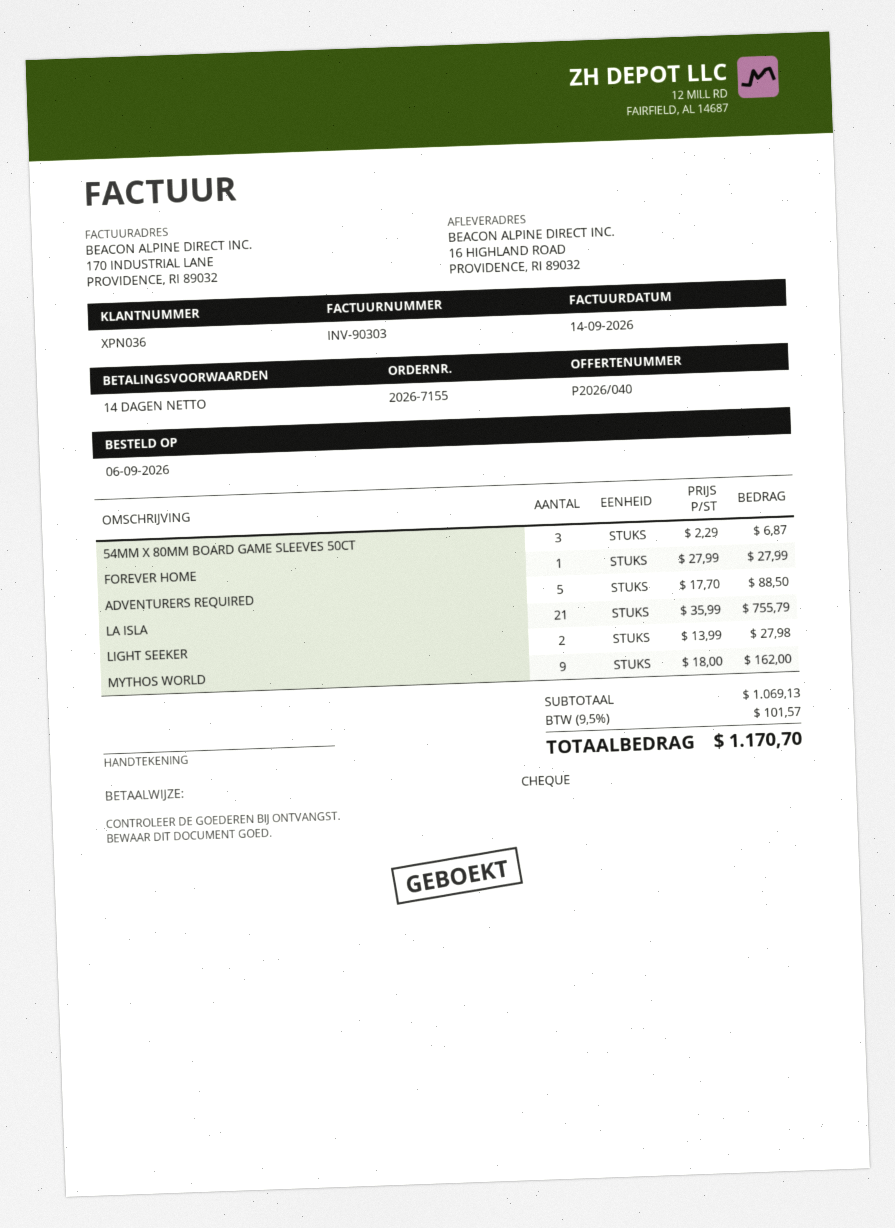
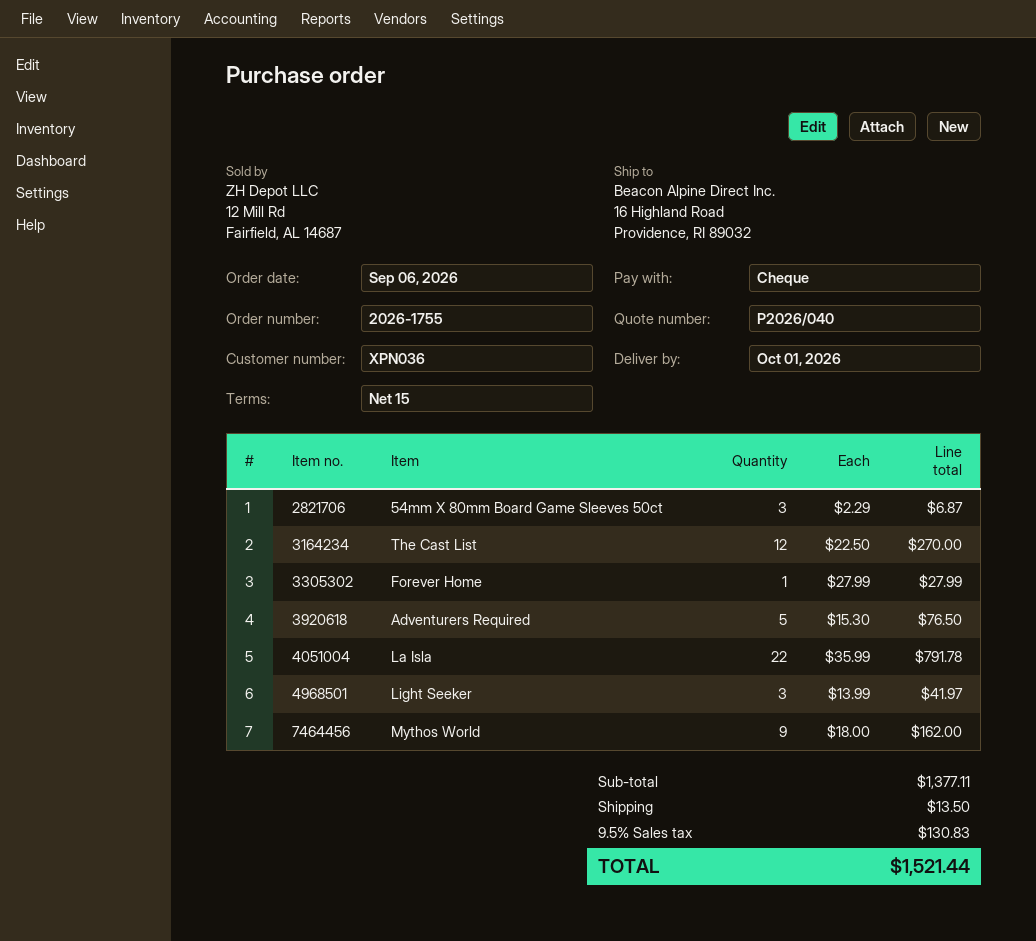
order number: 2026-7155 -> 2026-1755
payment terms: 14 days -> 15 days
ADVENTURERS REQUIRED: 5 x 17.70 = 88.50 -> 5 x 15.30 = 76.50
LA ISLA: 21 x 35.99 = 755.79 -> 22 x 35.99 = 791.78
LIGHT SEEKER: 2 x 13.99 = 27.98 -> 3 x 13.99 = 41.97
The Cast List: none -> 12 x 22.50 = 270.00
subtotal: 1069.13 -> 1377.11
shipping: none -> 13.50
tax: 9.5% = 101.57 -> 9.5% = 130.83
total: 1170.70 -> 1521.44

